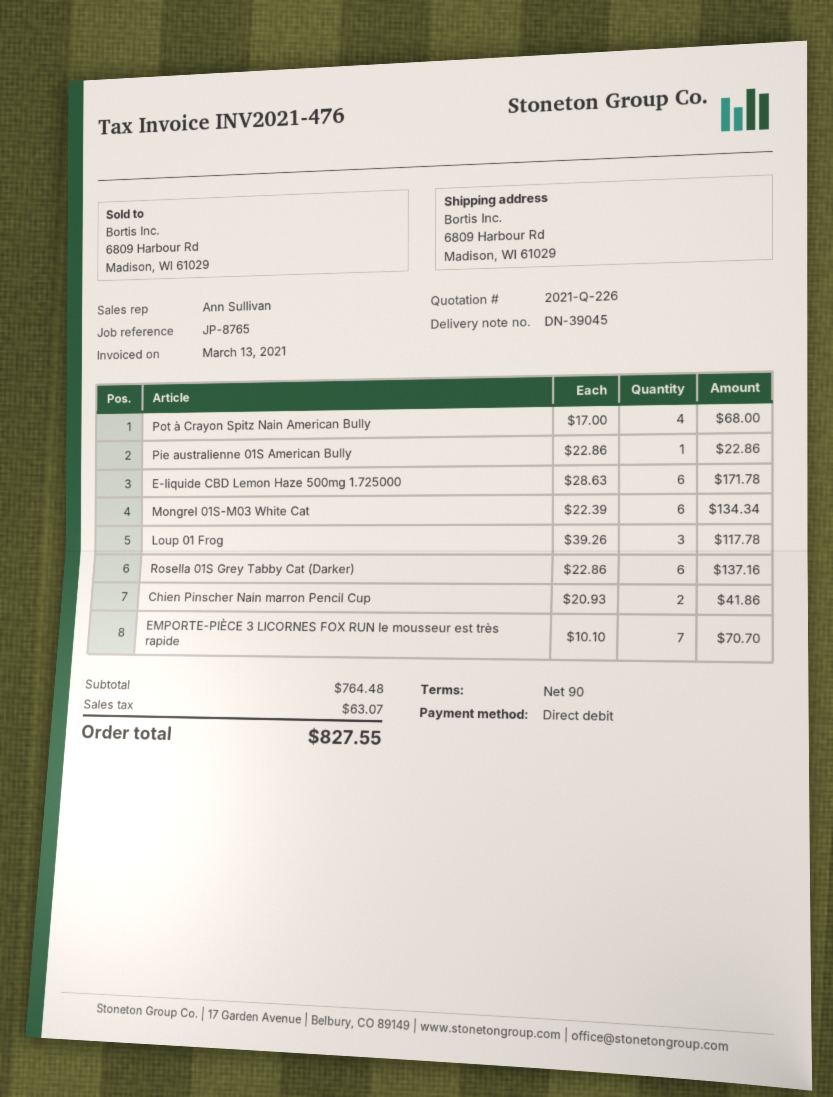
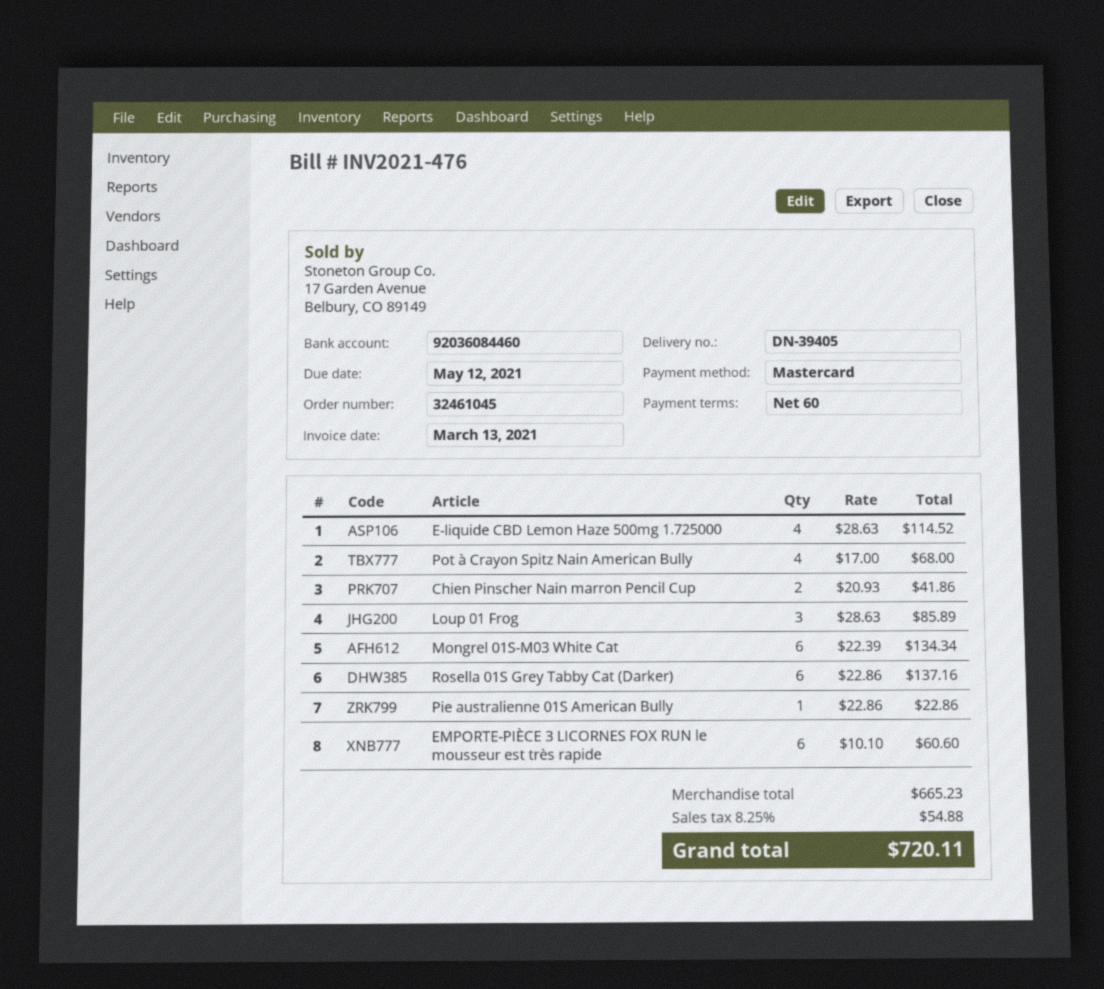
delivery note number: DN-39045 -> DN-39405
payment terms: 90 days -> 60 days
payment method: direct debit -> Mastercard
E-liquide CBD Lemon Haze 500mg 1.725000: 6 x 28.63 = 171.78 -> 4 x 28.63 = 114.52
Loup 01 Frog: 3 x 39.26 = 117.78 -> 3 x 28.63 = 85.89
EMPORTE-PIÈCE 3 LICORNES FOX RUN le mousseur est très rapide: 7 x 10.10 = 70.70 -> 6 x 10.10 = 60.60
subtotal: 764.48 -> 665.23
tax: 63.07 -> 54.88
total: 827.55 -> 720.11

